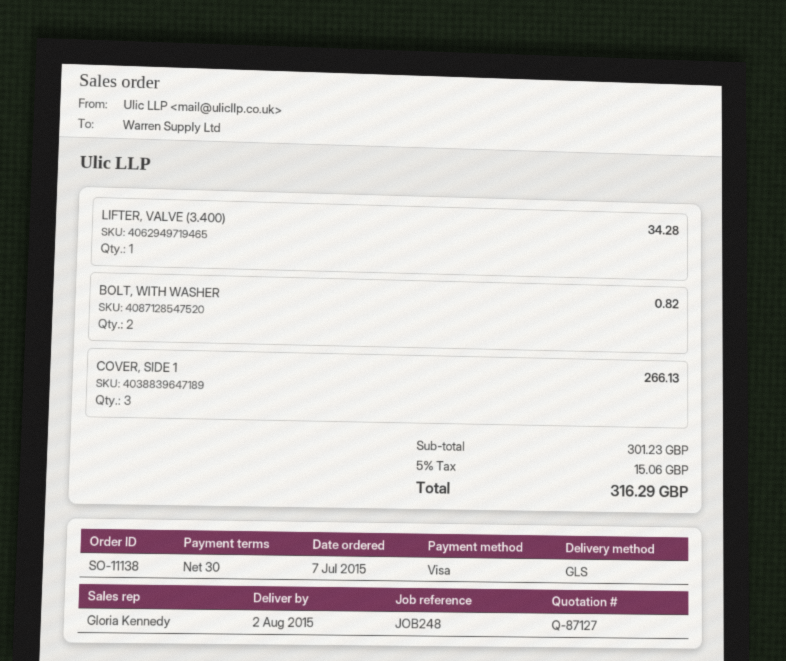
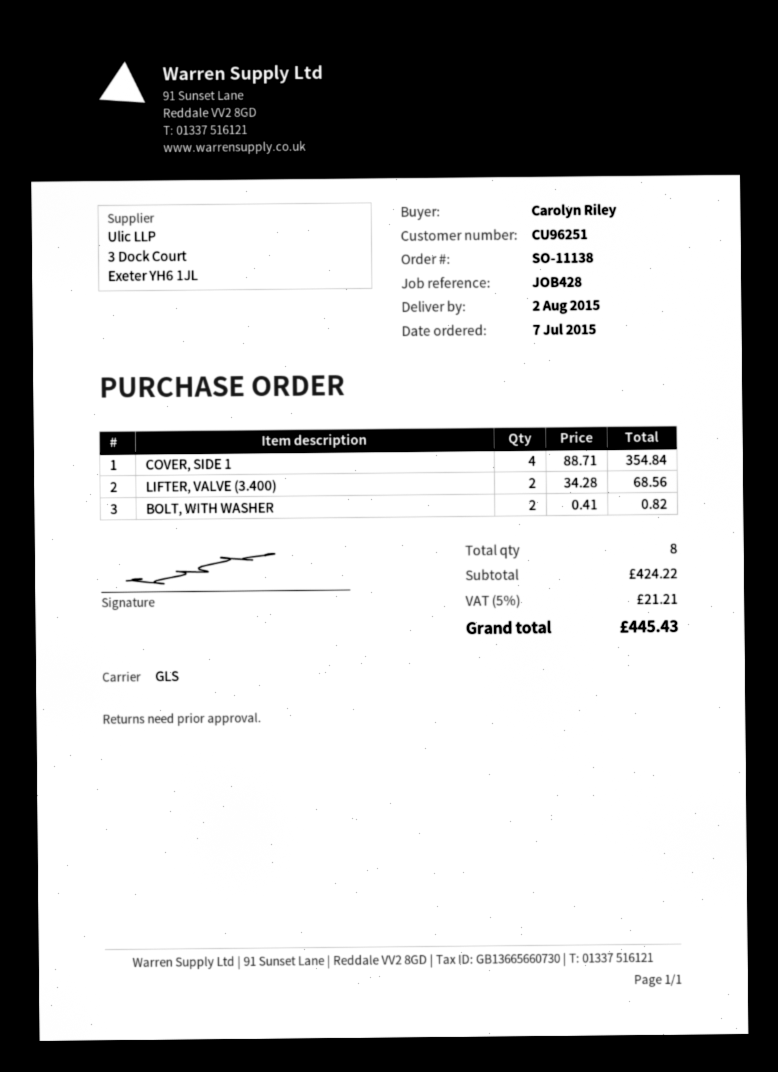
reference: JOB248 -> JOB428
LIFTER, VALVE (3.400): 1 for 34.28 -> 2 for 68.56
COVER, SIDE 1: 3 for 266.13 -> 4 for 354.84
subtotal: 301.23 -> 424.22
tax: 5% = 15.06 -> 5% = 21.21
total: 316.29 -> 445.43

